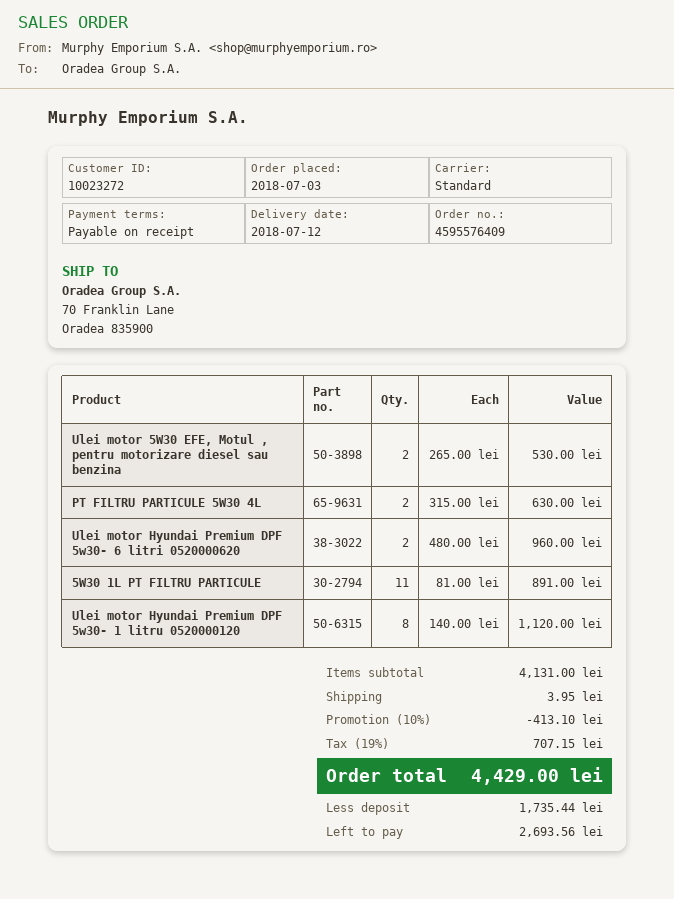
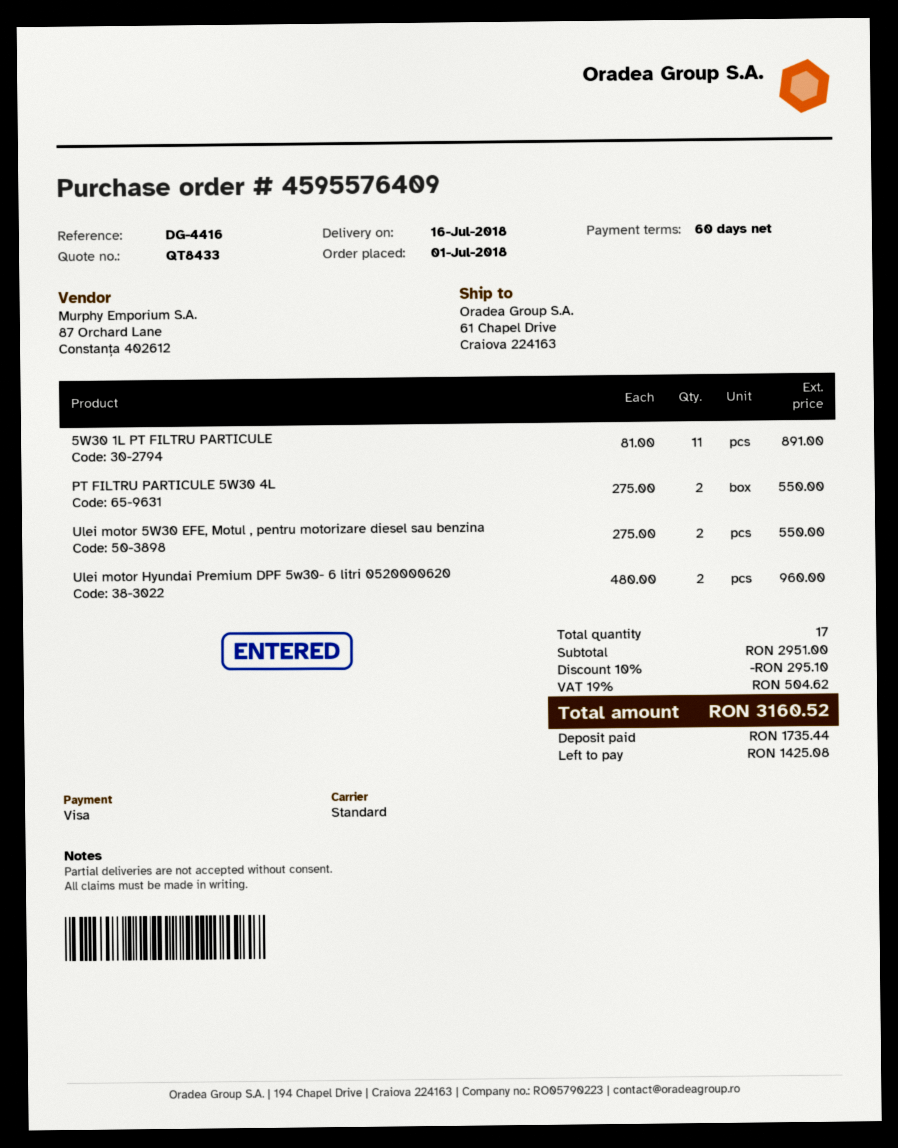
order date: 2018-07-03 -> 2018-07-01
delivery date: 2018-07-12 -> 2018-07-16
payment terms: on receipt -> 60 days
ship to: 70 Franklin Lane, Oradea 835900 -> 61 Chapel Drive, Craiova 224163
Ulei motor 5W30 EFE, Motul , pentru motorizare diesel sau benzina: 2 x 265.00 = 530.00 -> 2 x 275.00 = 550.00
PT FILTRU PARTICULE 5W30 4L: 2 x 315.00 = 630.00 -> 2 x 275.00 = 550.00
Ulei motor Hyundai Premium DPF 5w30- 1 litru 0520000120: 8 x 140.00 = 1120.00 -> none
subtotal: 4131.00 -> 2951.00
discount: 10% = 413.10 -> 10% = 295.10
shipping: 3.95 -> none
tax: 19% = 707.15 -> 19% = 504.62
total: 4429.00 -> 3160.52
balance: 2693.56 -> 1425.08

